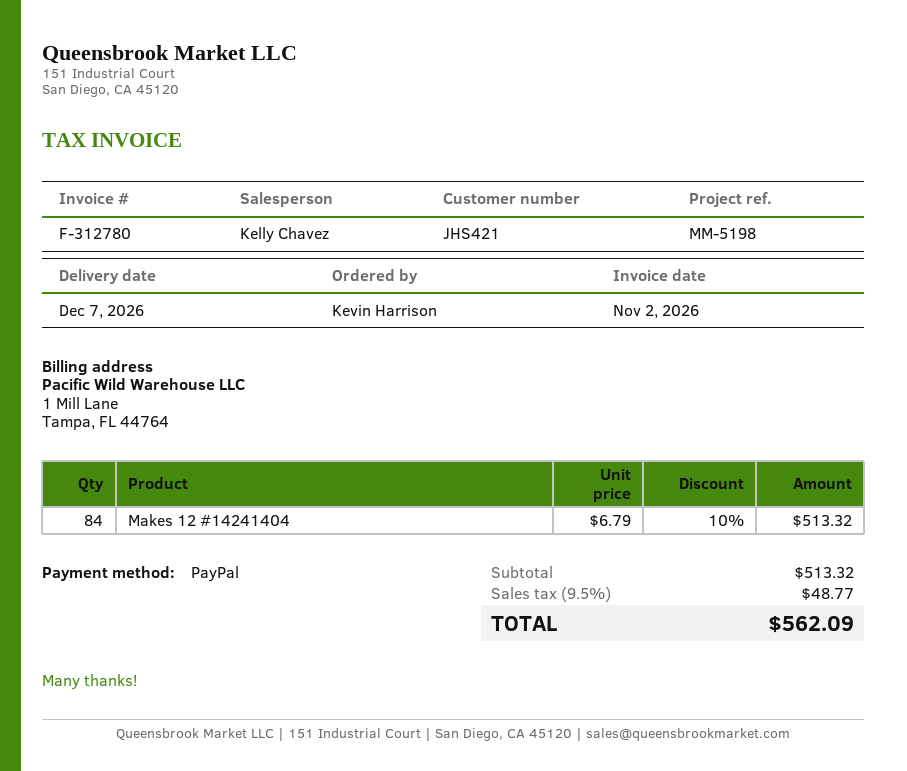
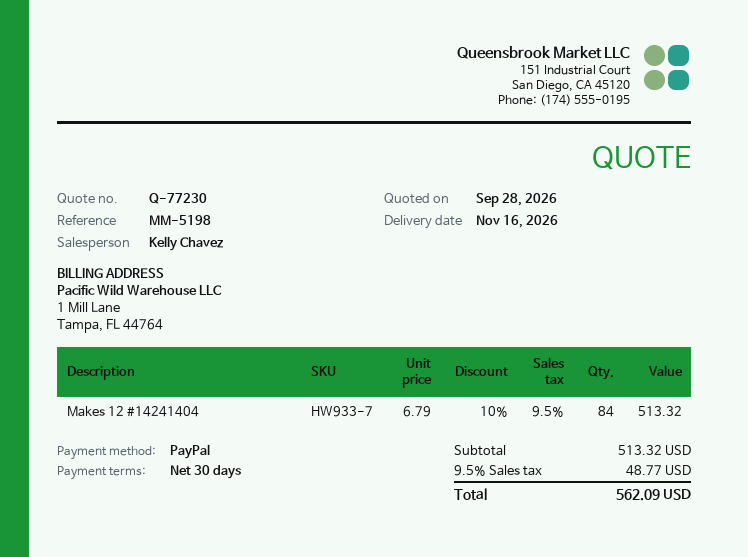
delivery date: 2026-12-07 -> 2026-11-16

